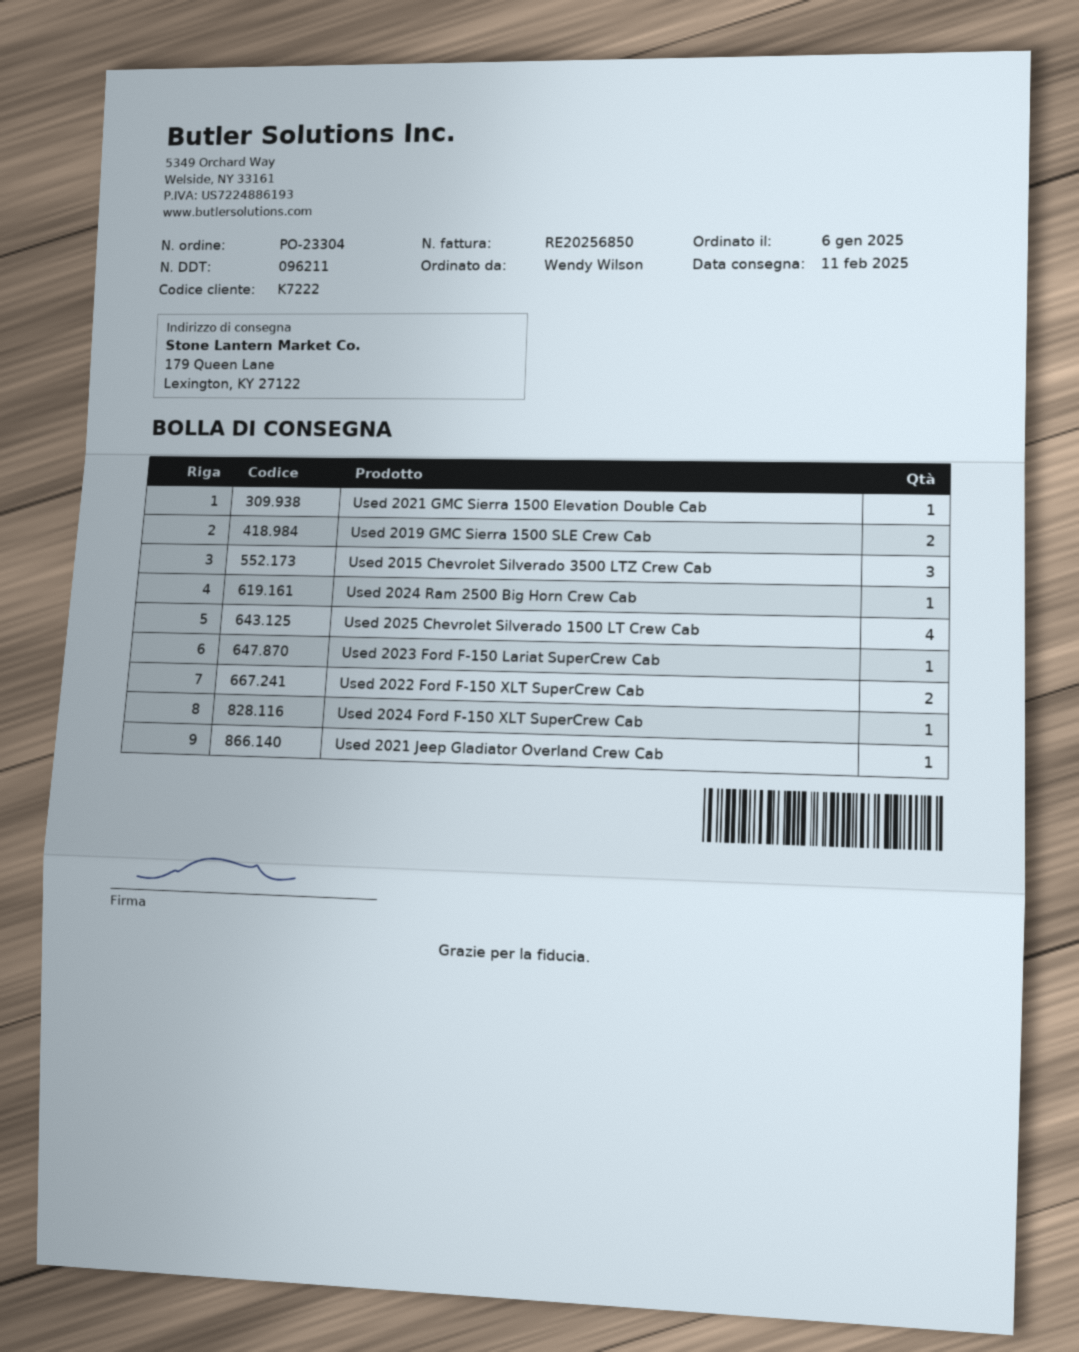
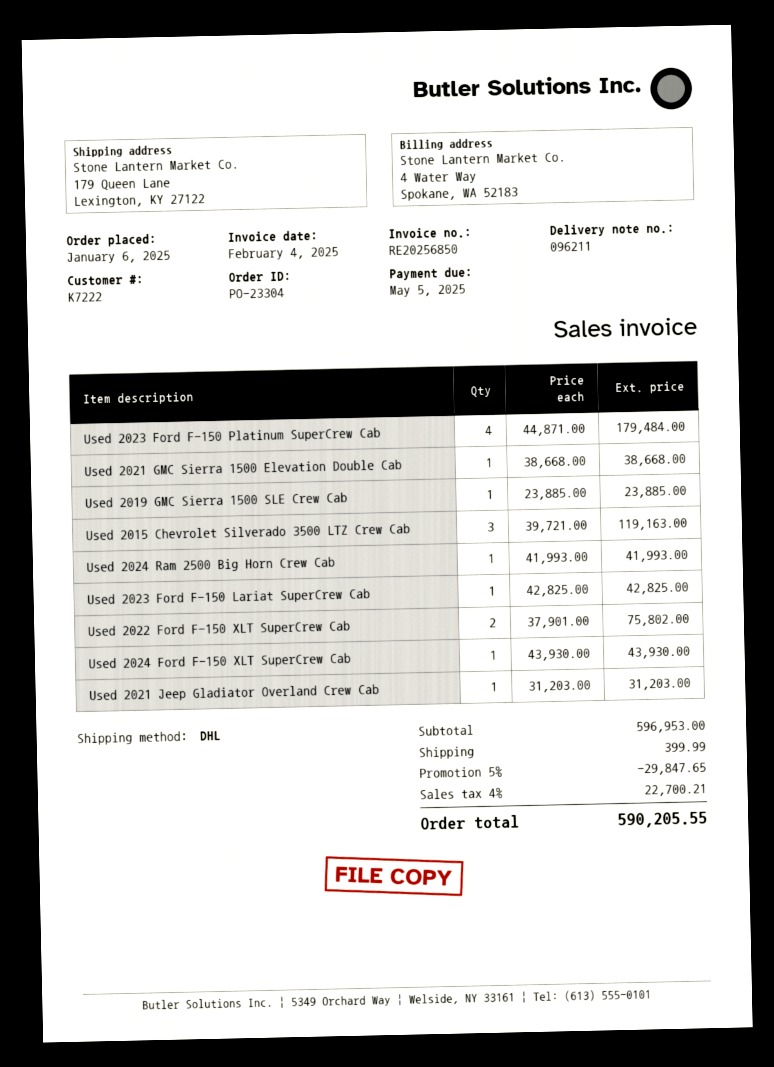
Used 2019 GMC Sierra 1500 SLE Crew Cab: 2 -> 1
Used 2025 Chevrolet Silverado 1500 LT Crew Cab: 4 -> none
Used 2023 Ford F-150 Platinum SuperCrew Cab: none -> 4

